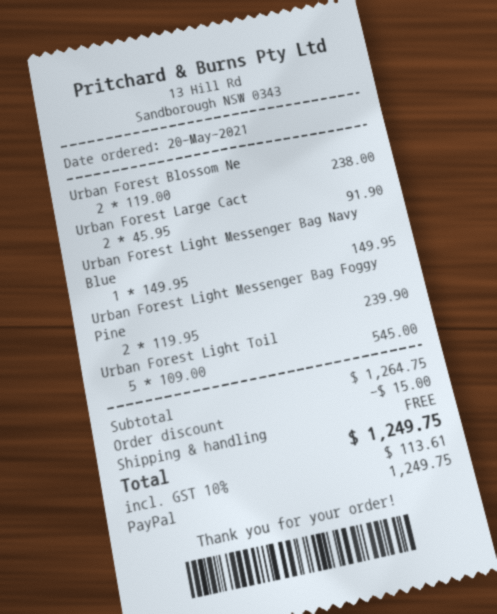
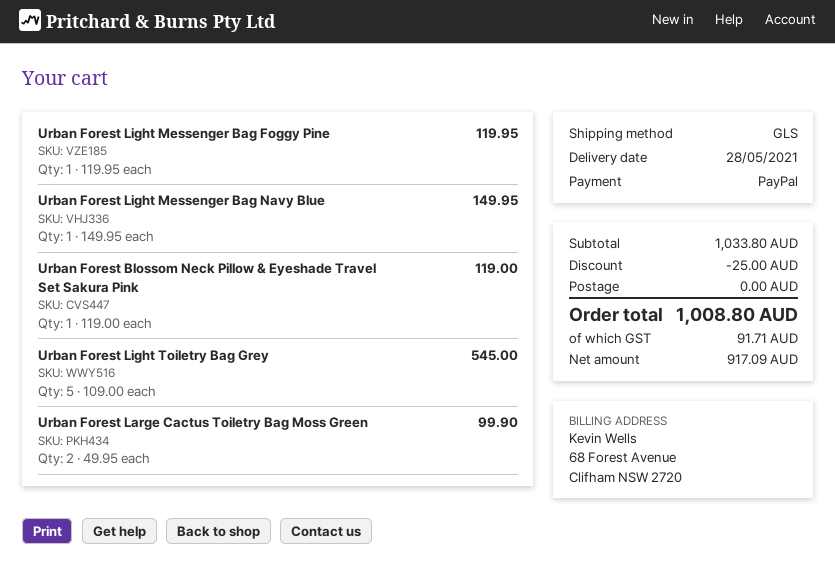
Urban Forest Blossom Ne: 2 x 119.00 = 238.00 -> 1 x 119.00 = 119.00
Urban Forest Large Cact: 2 x 45.95 = 91.90 -> 2 x 49.95 = 99.90
Urban Forest Light Messenger Bag Foggy Pine: 2 x 119.95 = 239.90 -> 1 x 119.95 = 119.95
subtotal: 1264.75 -> 1033.80
discount: 15.00 -> 25.00
tax: 113.61 -> 91.71
total: 1249.75 -> 1008.80

